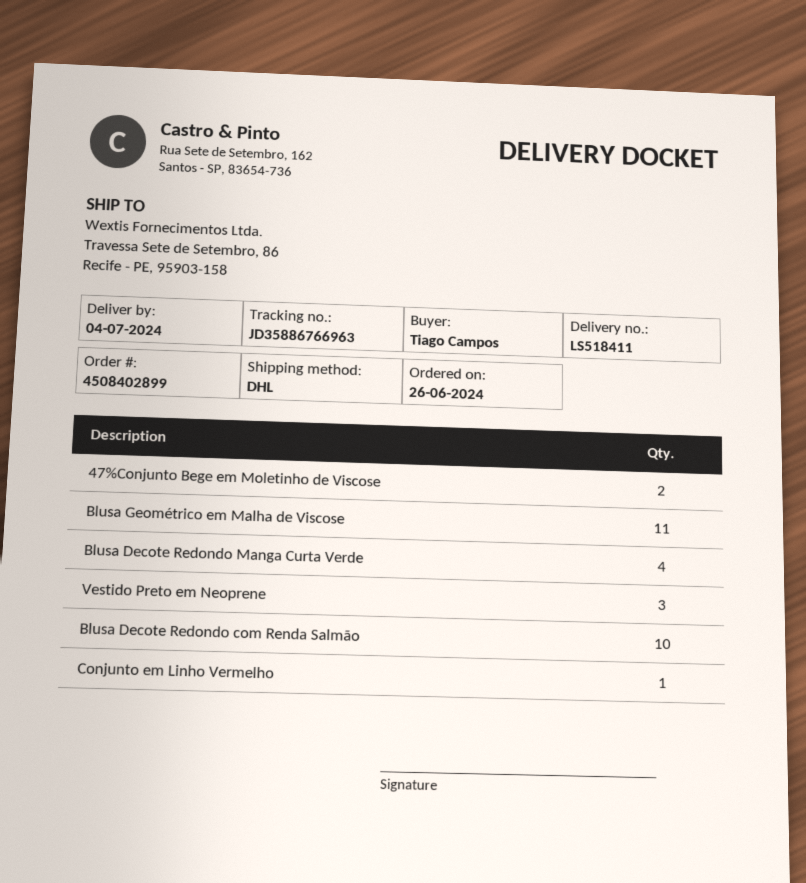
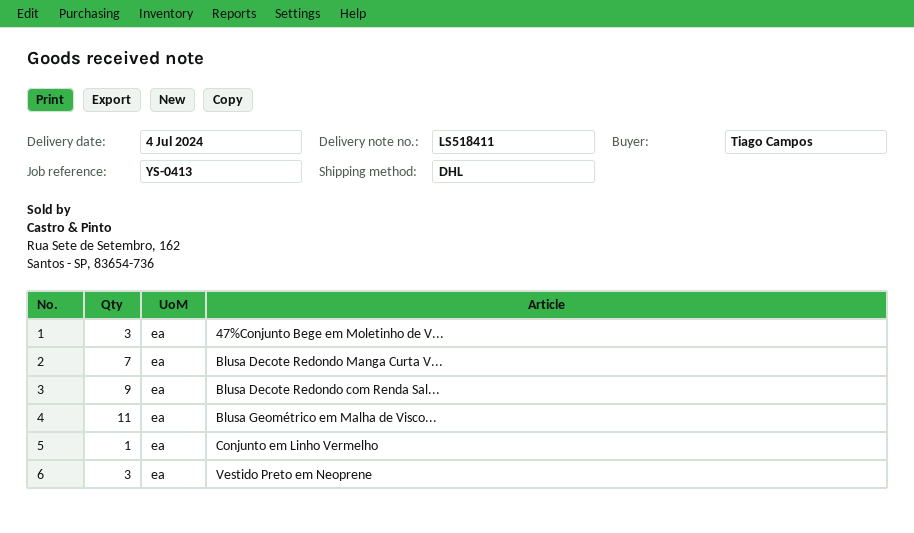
47%Conjunto Bege em Moletinho de Viscose: 2 -> 3
Blusa Decote Redondo Manga Curta Verde: 4 -> 7
Blusa Decote Redondo com Renda Salmão: 10 -> 9

